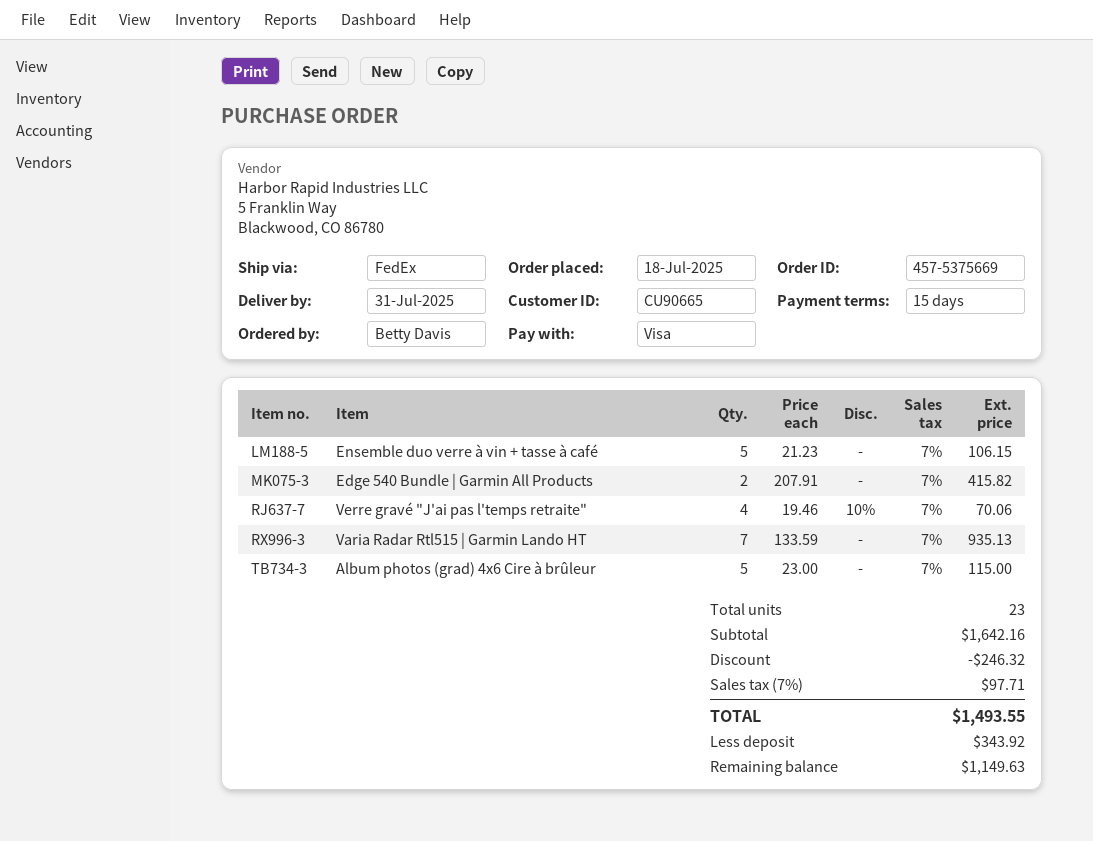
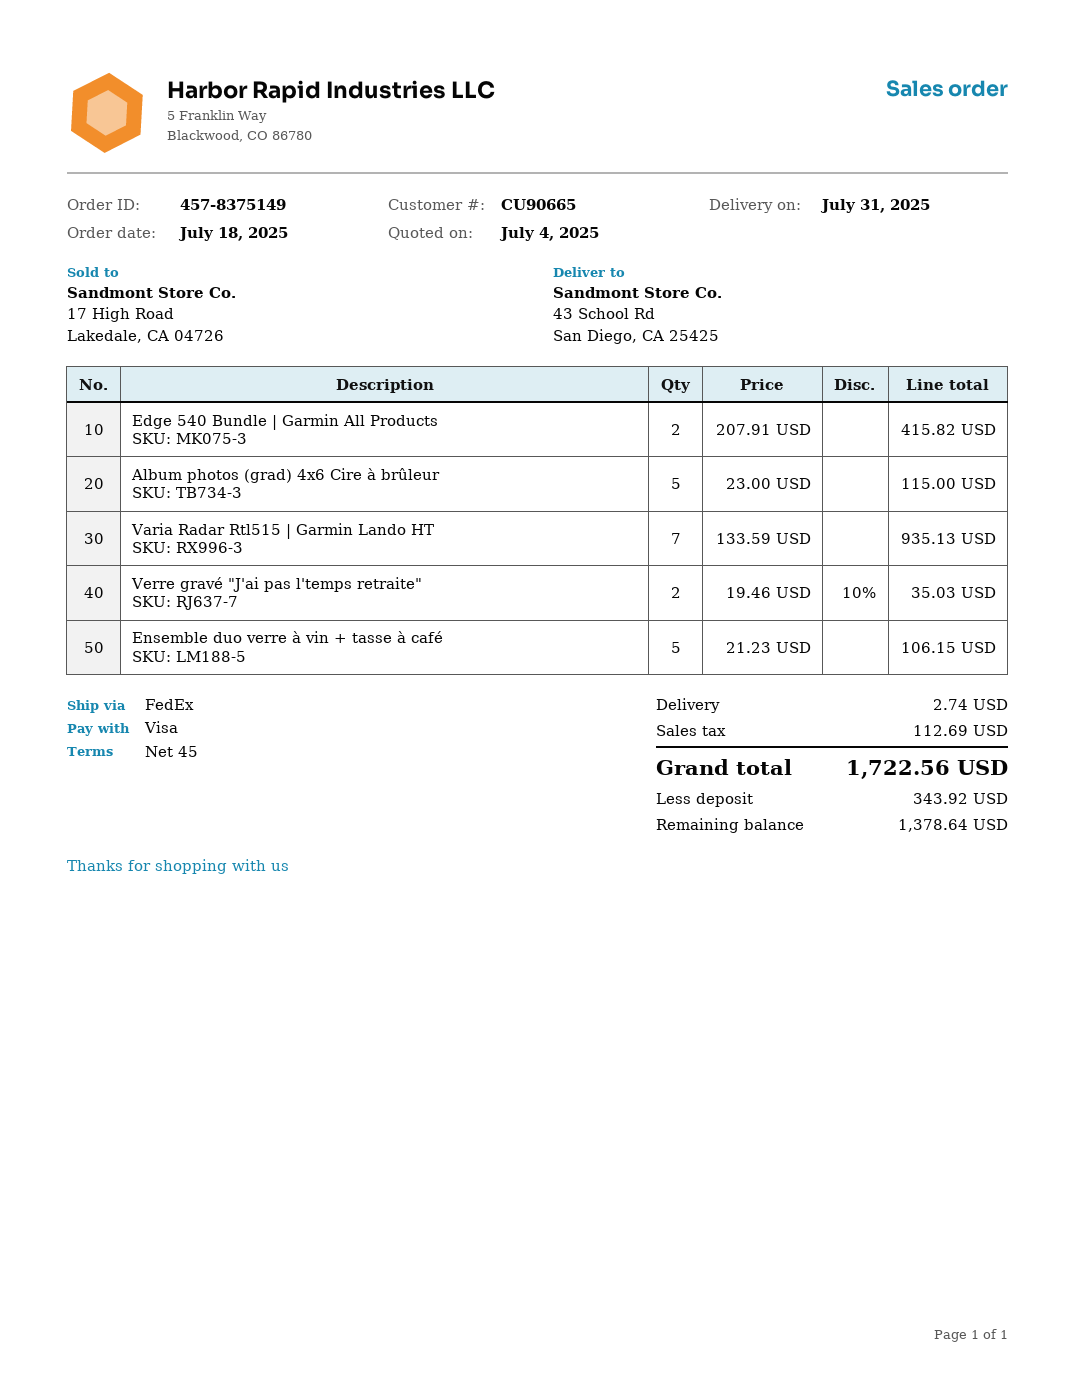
order number: 457-5375669 -> 457-8375149
payment terms: 15 days -> 45 days
Verre gravé "J'ai pas l'temps retraite": 4 x 19.46 - 10% = 70.06 -> 2 x 19.46 - 10% = 35.03
discount: 246.32 -> none
shipping: none -> 2.74
tax: 97.71 -> 112.69
total: 1493.55 -> 1722.56
balance: 1149.63 -> 1378.64

